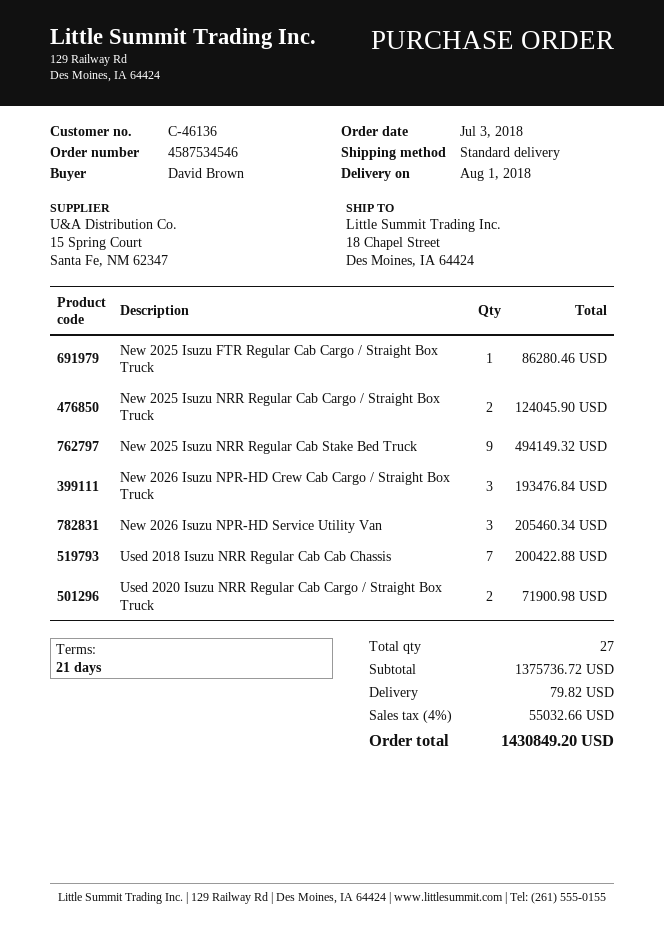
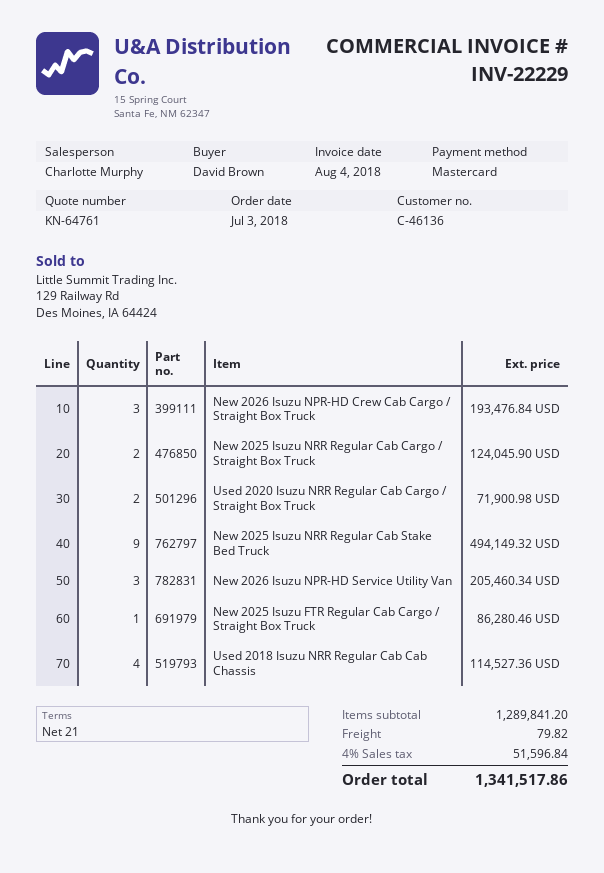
Used 2018 Isuzu NRR Regular Cab Cab Chassis: 7 for 200422.88 -> 4 for 114527.36
subtotal: 1375736.72 -> 1289841.20
tax: 4% = 55032.66 -> 4% = 51596.84
total: 1430849.20 -> 1341517.86

